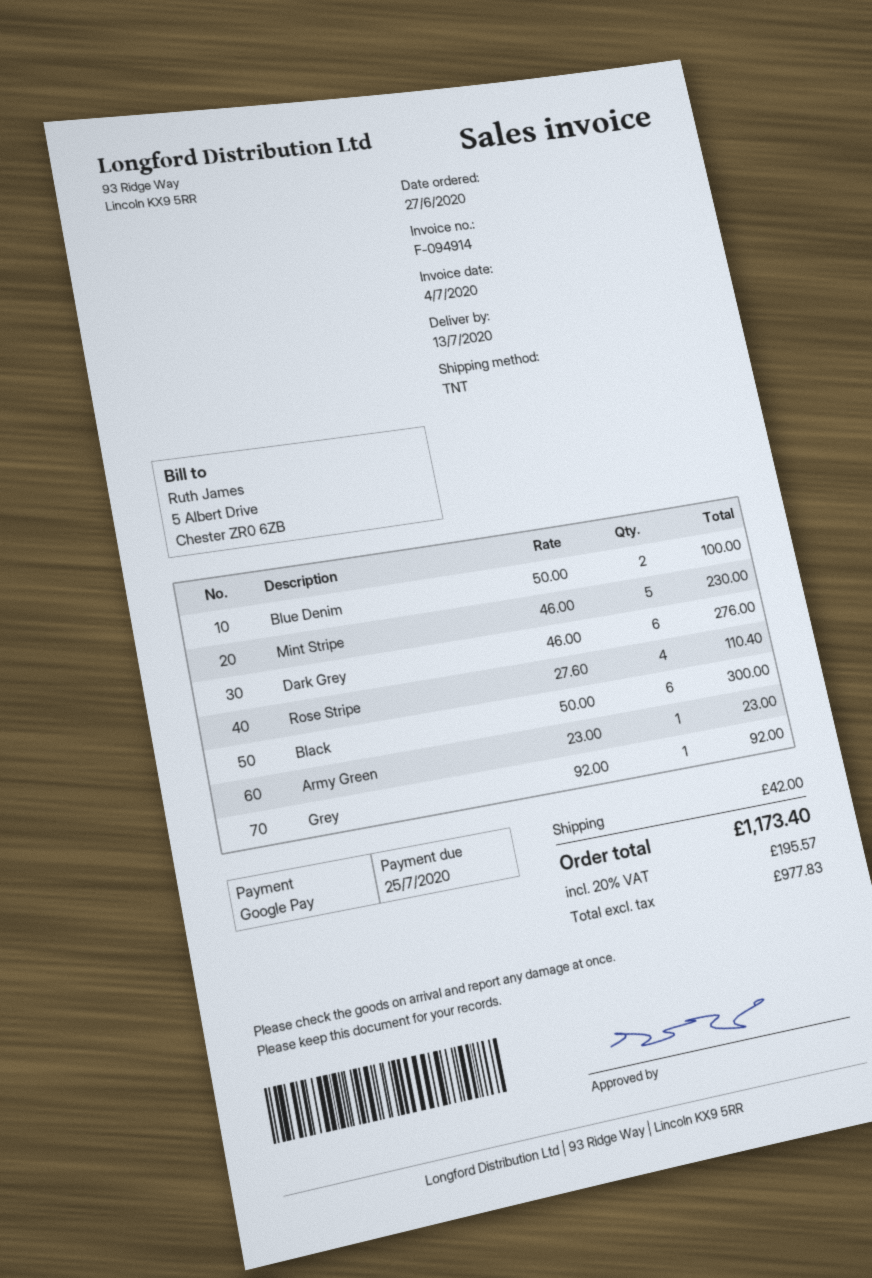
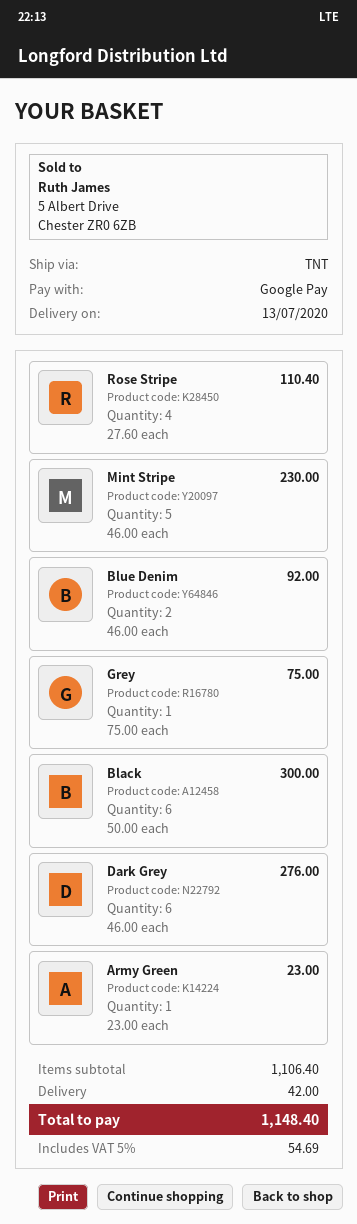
Blue Denim: 2 x 50.00 = 100.00 -> 2 x 46.00 = 92.00
Grey: 1 x 92.00 = 92.00 -> 1 x 75.00 = 75.00
tax: 20% = 195.57 -> 5% = 54.69
total: 1173.40 -> 1148.40

